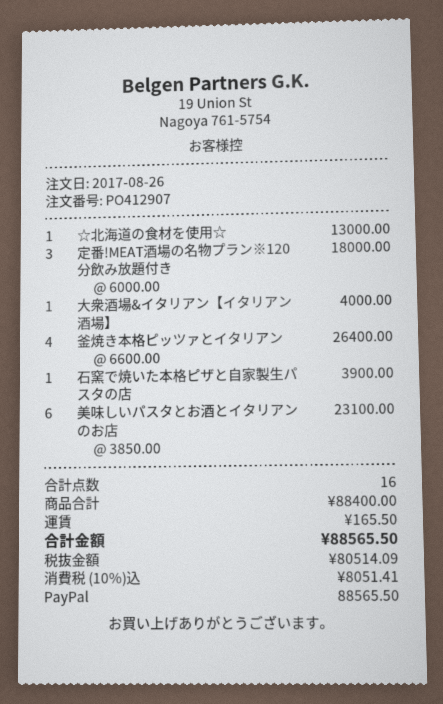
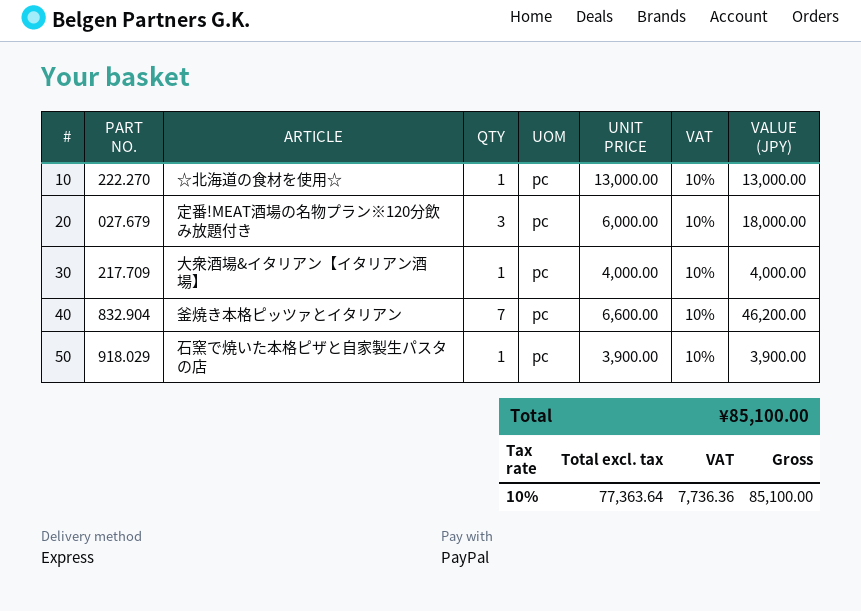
釜焼き本格ピッツァとイタリアン: 4 x 6600.00 = 26400.00 -> 7 x 6600.00 = 46200.00
美味しいパスタとお酒とイタリアンのお店: 6 x 3850.00 = 23100.00 -> none
shipping: 165.50 -> none
net: 80514.09 -> 77363.64
tax: 10% = 8051.41 -> 10% = 7736.36
total: 88565.50 -> 85100.00

